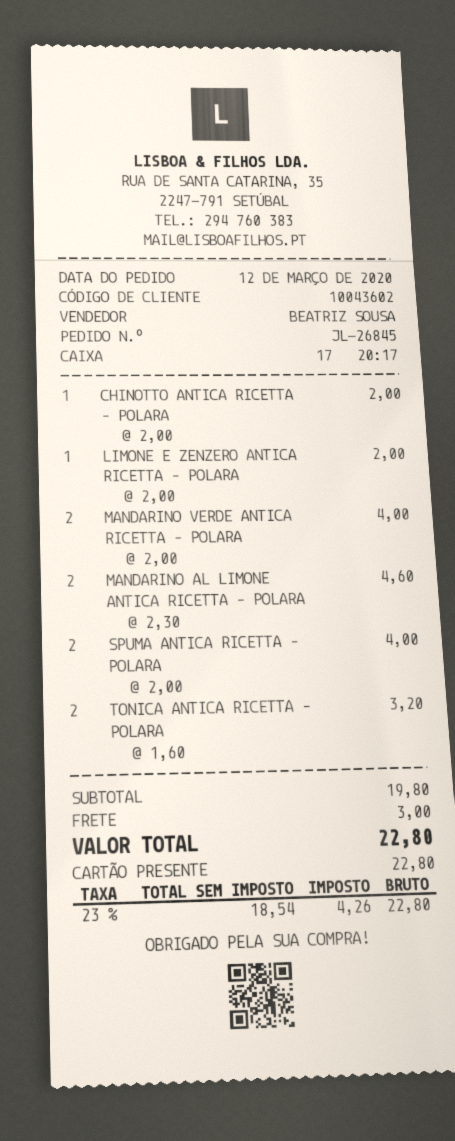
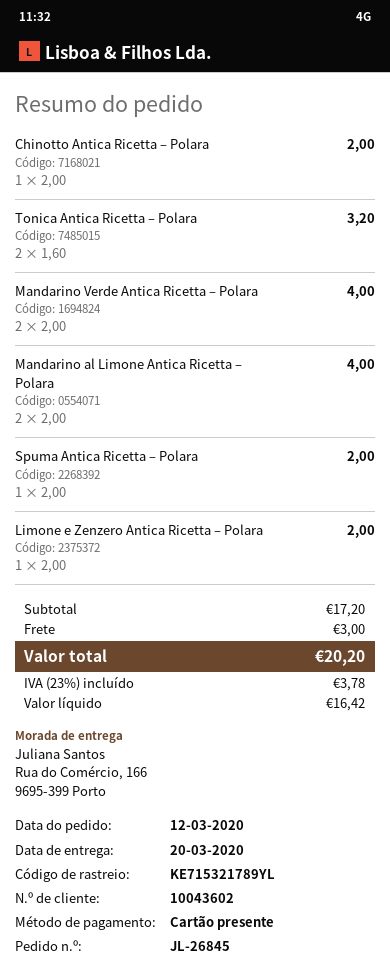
MANDARINO AL LIMONE ANTICA RICETTA – POLARA: 2 x 2.30 = 4.60 -> 2 x 2.00 = 4.00
SPUMA ANTICA RICETTA – POLARA: 2 x 2.00 = 4.00 -> 1 x 2.00 = 2.00
subtotal: 19.80 -> 17.20
net: 18.54 -> 16.42
tax: 23% = 4.26 -> 23% = 3.78
total: 22.80 -> 20.20

